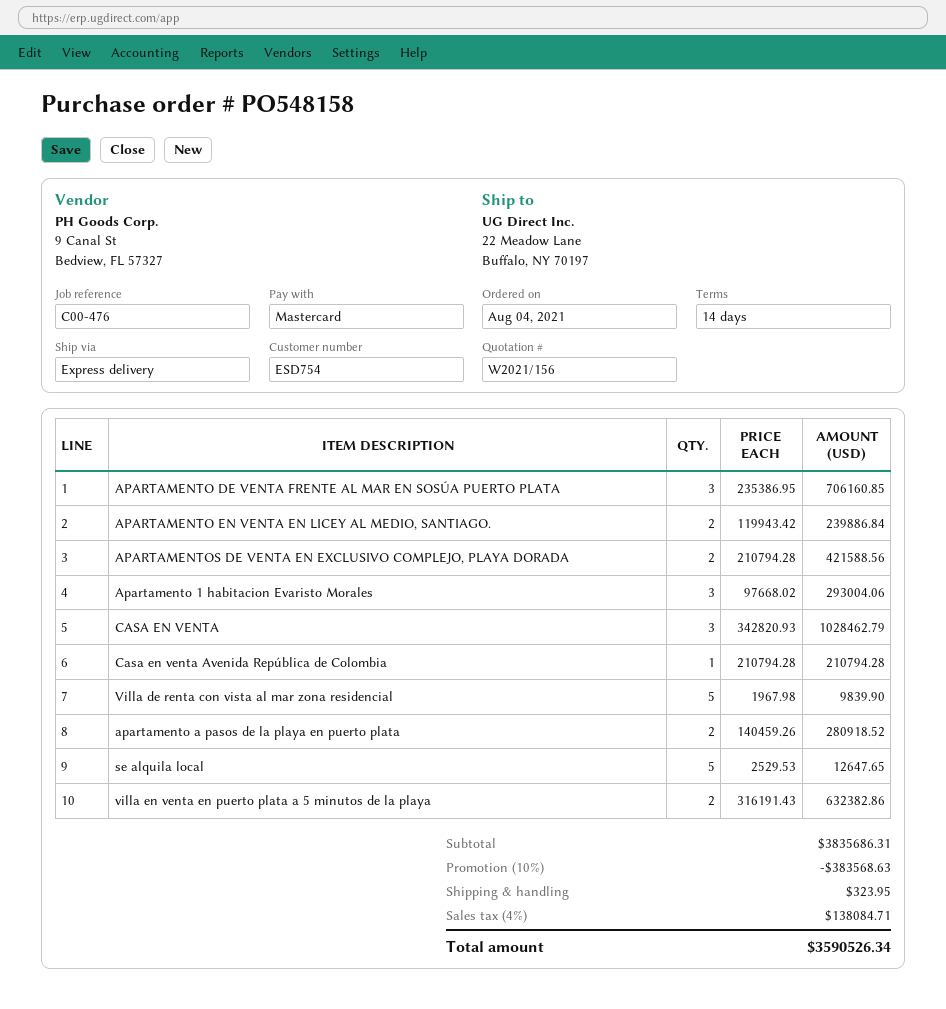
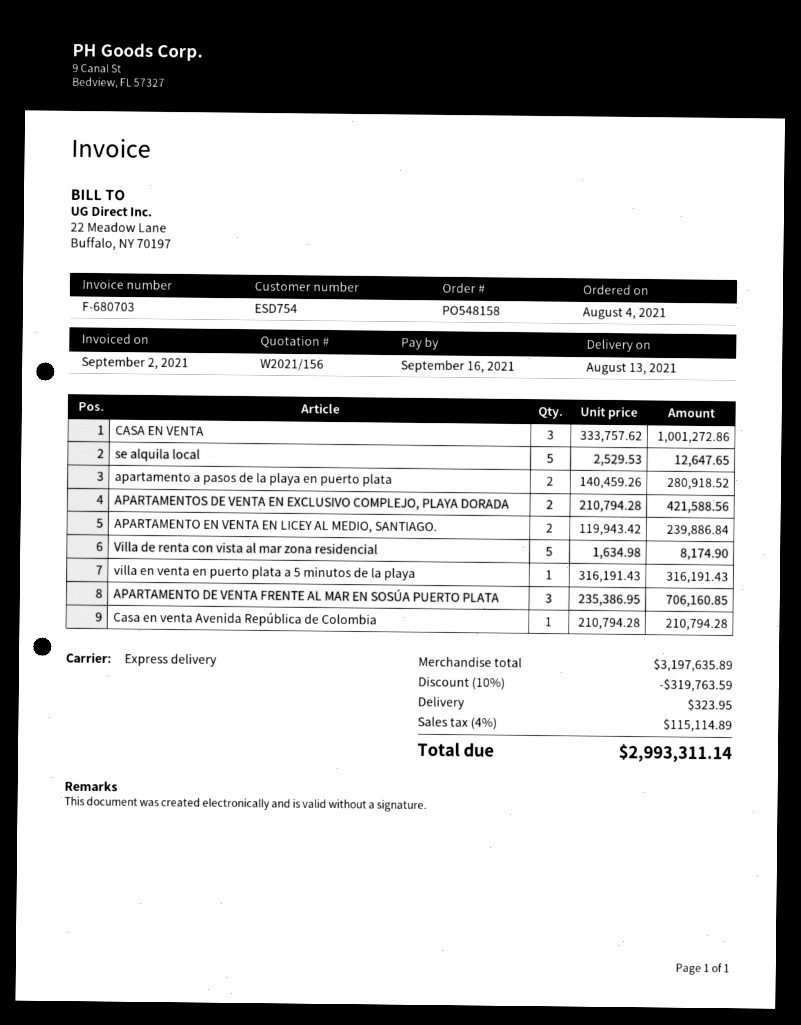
Apartamento 1 habitacion Evaristo Morales: 3 x 97668.02 = 293004.06 -> none
CASA EN VENTA: 3 x 342820.93 = 1028462.79 -> 3 x 333757.62 = 1001272.86
Villa de renta con vista al mar zona residencial: 5 x 1967.98 = 9839.90 -> 5 x 1634.98 = 8174.90
villa en venta en puerto plata a 5 minutos de la playa: 2 x 316191.43 = 632382.86 -> 1 x 316191.43 = 316191.43
subtotal: 3835686.31 -> 3197635.89
discount: 10% = 383568.63 -> 10% = 319763.59
tax: 4% = 138084.71 -> 4% = 115114.89
total: 3590526.34 -> 2993311.14

